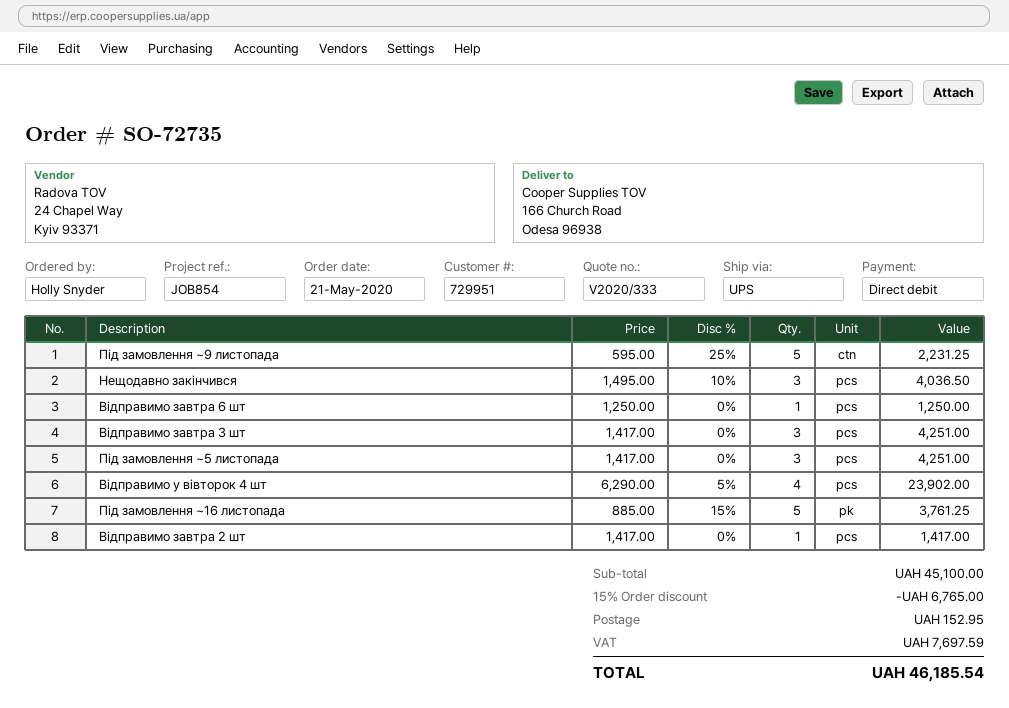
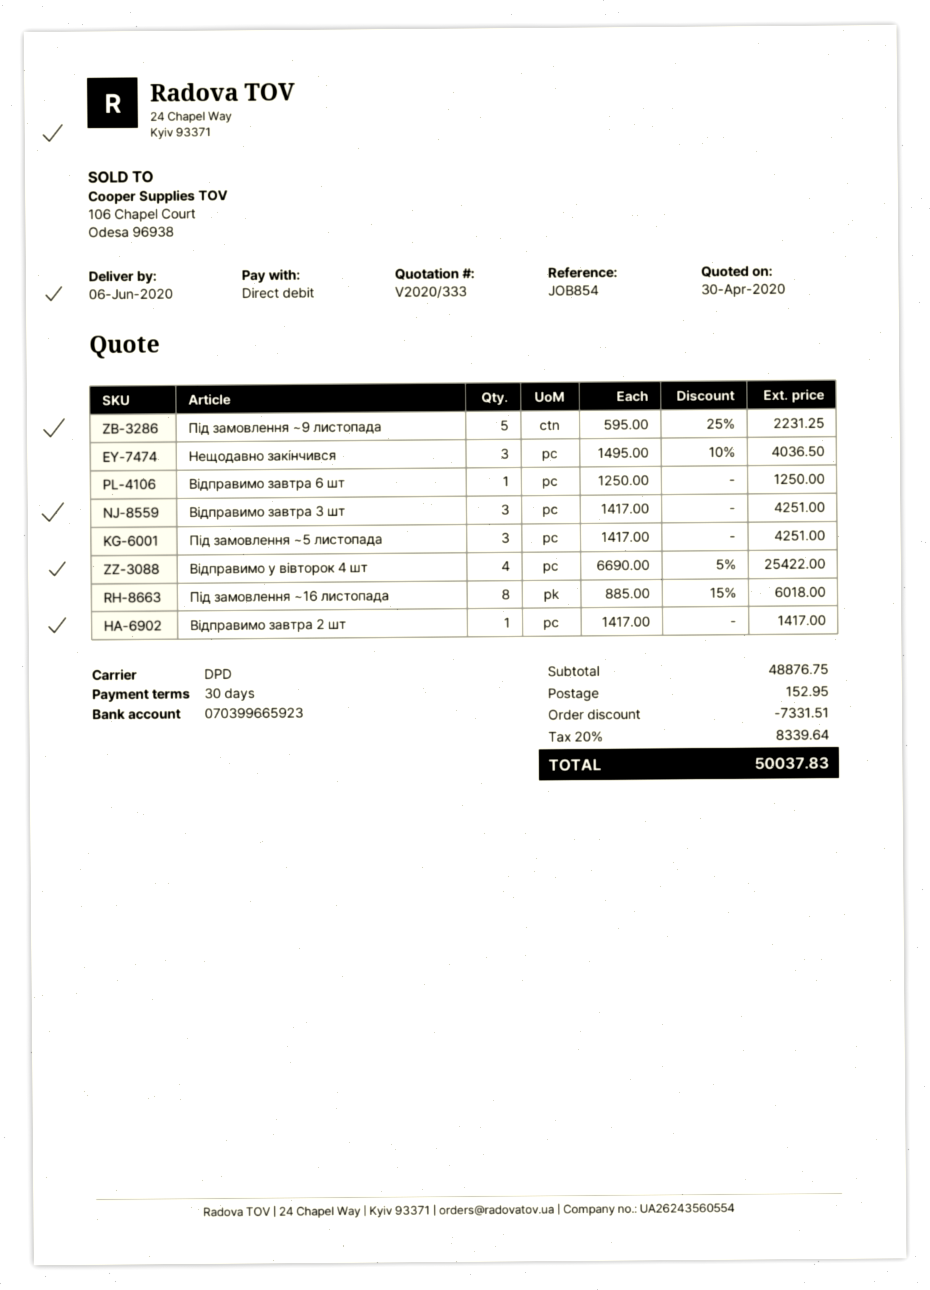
shipping method: UPS -> DPD
Відправимо у вівторок 4 шт: 4 x 6290.00 - 5% = 23902.00 -> 4 x 6690.00 - 5% = 25422.00
Під замовлення ~16 листопада: 5 x 885.00 - 15% = 3761.25 -> 8 x 885.00 - 15% = 6018.00
subtotal: 45100.00 -> 48876.75
discount: 6765.00 -> 7331.51
tax: 7697.59 -> 8339.64
total: 46185.54 -> 50037.83

